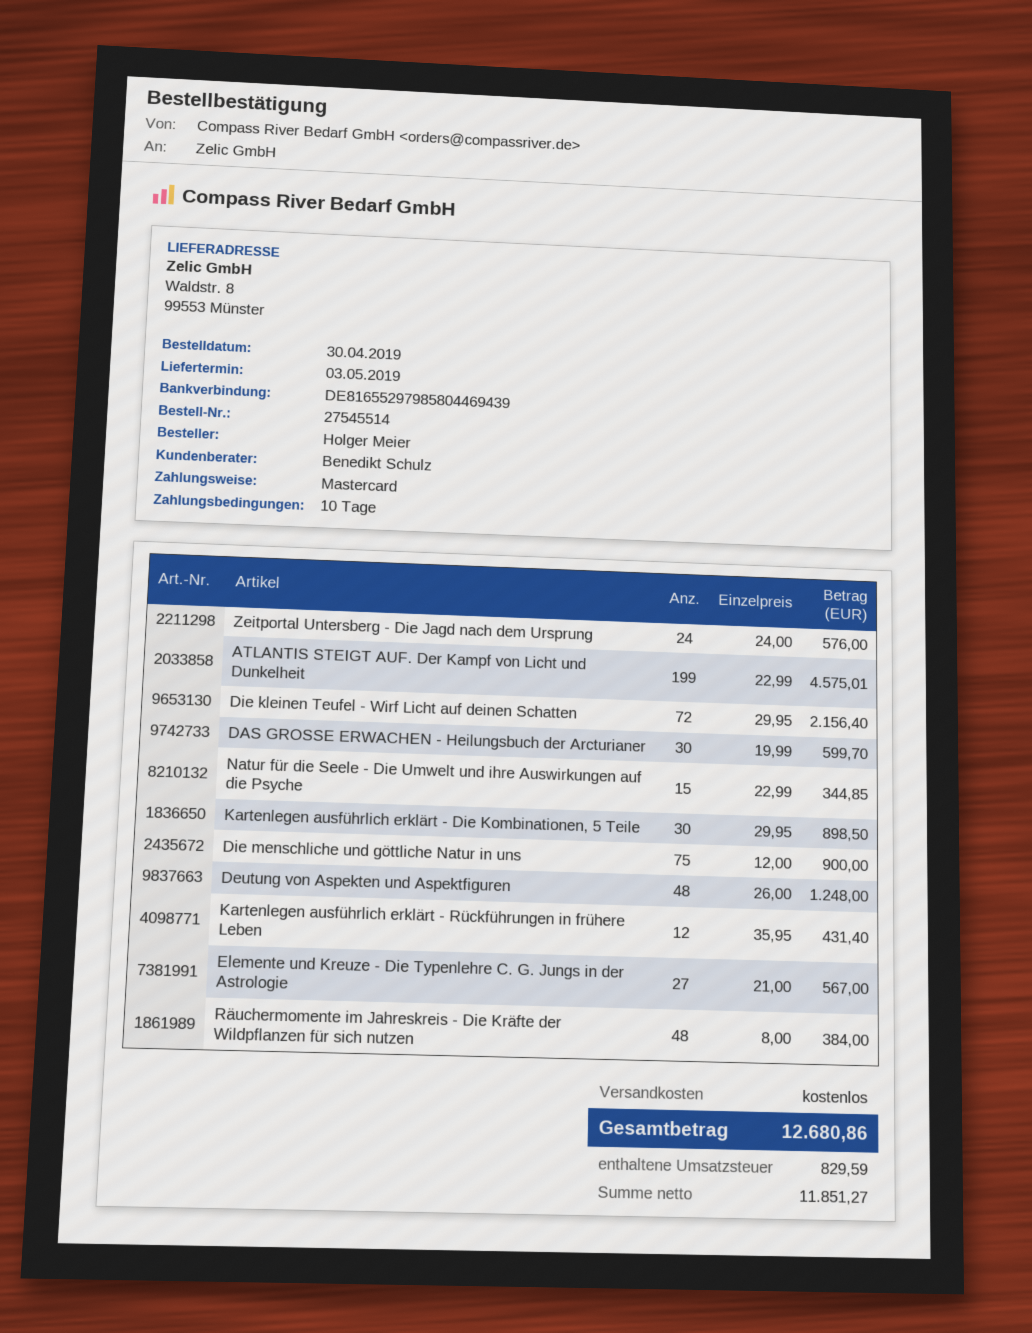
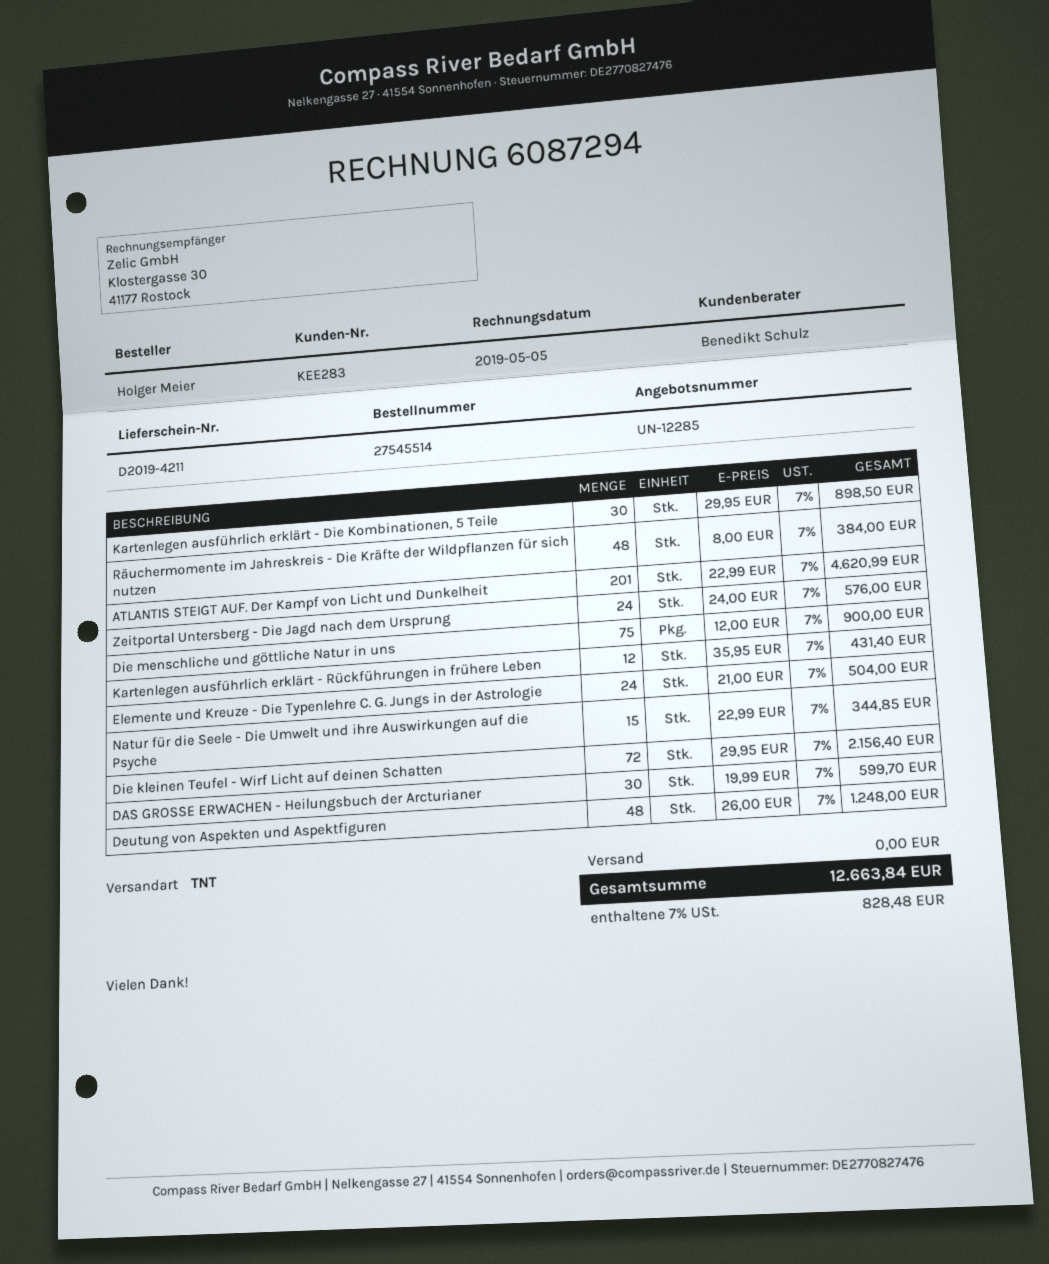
ATLANTIS STEIGT AUF. Der Kampf von Licht und Dunkelheit: 199 x 22.99 = 4575.01 -> 201 x 22.99 = 4620.99
Elemente und Kreuze - Die Typenlehre C. G. Jungs in der Astrologie: 27 x 21.00 = 567.00 -> 24 x 21.00 = 504.00
tax: 829.59 -> 828.48
total: 12680.86 -> 12663.84

